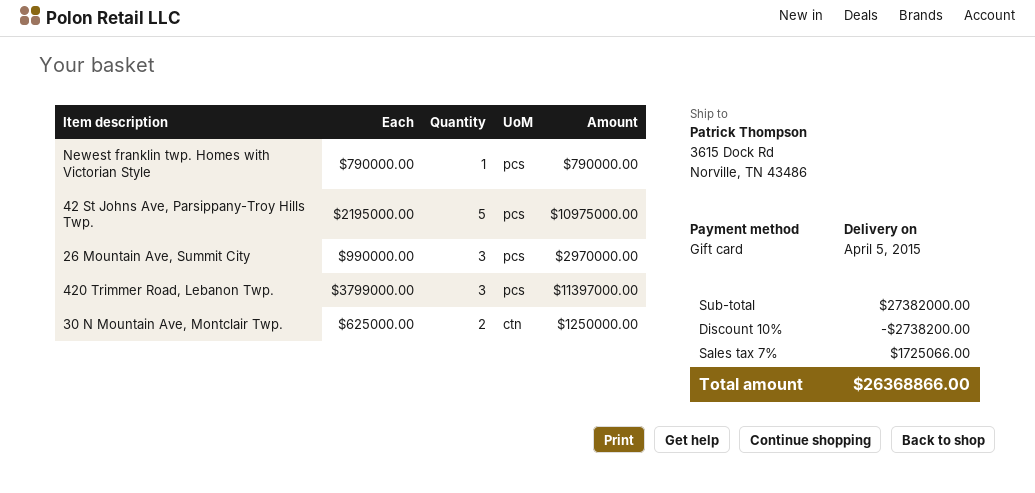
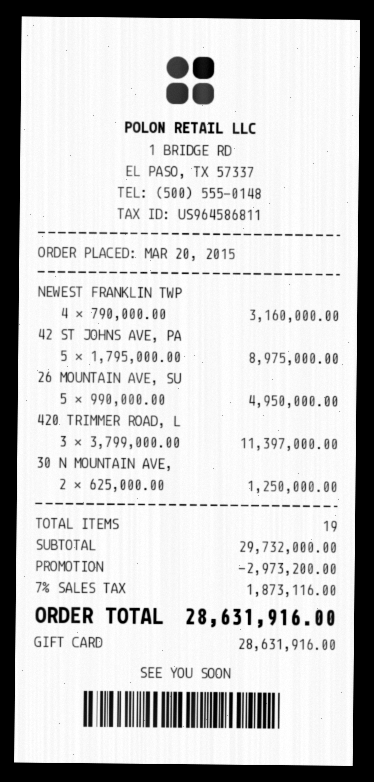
Newest franklin twp. Homes with Victorian Style: 1 x 790000.00 = 790000.00 -> 4 x 790000.00 = 3160000.00
42 St Johns Ave, Parsippany-Troy Hills Twp.: 5 x 2195000.00 = 10975000.00 -> 5 x 1795000.00 = 8975000.00
26 Mountain Ave, Summit City: 3 x 990000.00 = 2970000.00 -> 5 x 990000.00 = 4950000.00
subtotal: 27382000.00 -> 29732000.00
discount: 2738200.00 -> 2973200.00
tax: 7% = 1725066.00 -> 7% = 1873116.00
total: 26368866.00 -> 28631916.00

